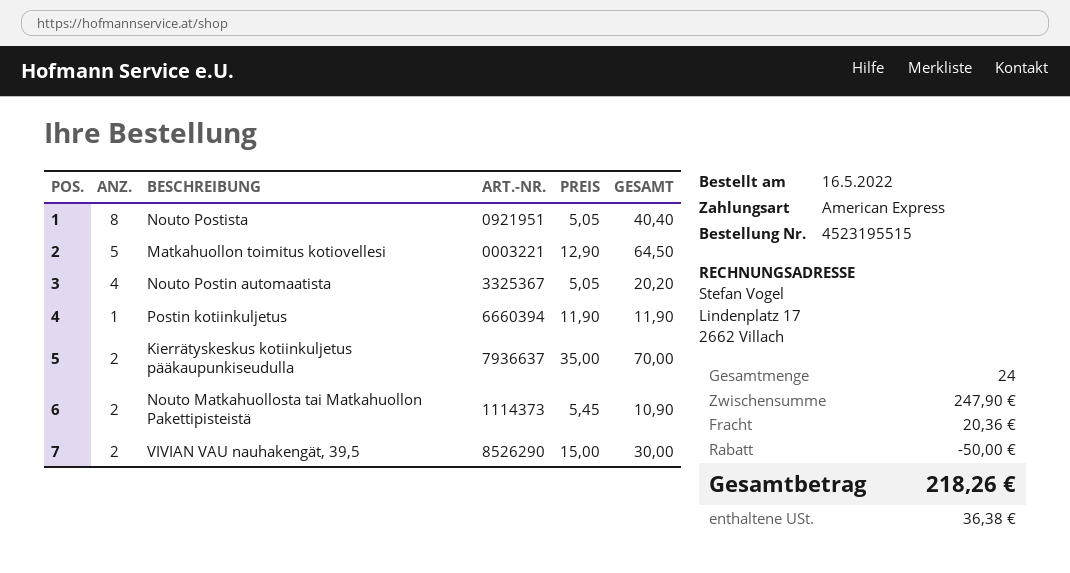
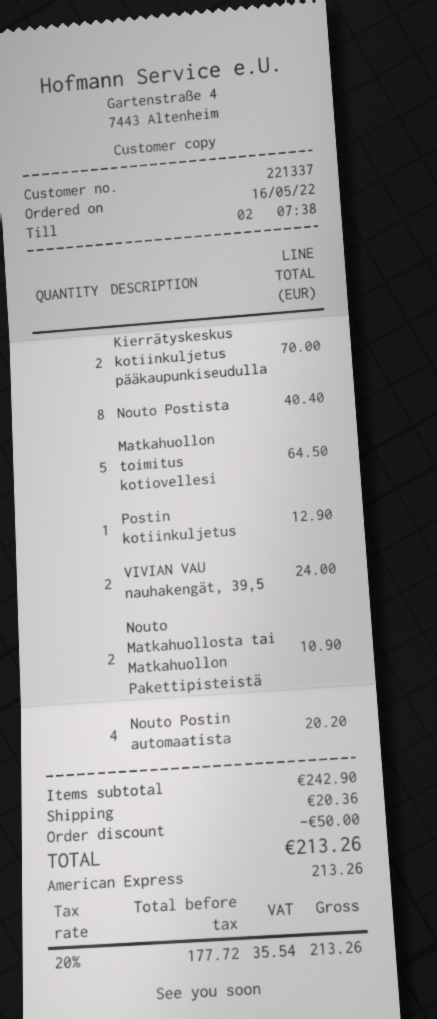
Postin kotiinkuljetus: 1 for 11.90 -> 1 for 12.90
VIVIAN VAU nauhakengät, 39,5: 2 for 30.00 -> 2 for 24.00
subtotal: 247.90 -> 242.90
tax: 36.38 -> 35.54
total: 218.26 -> 213.26

